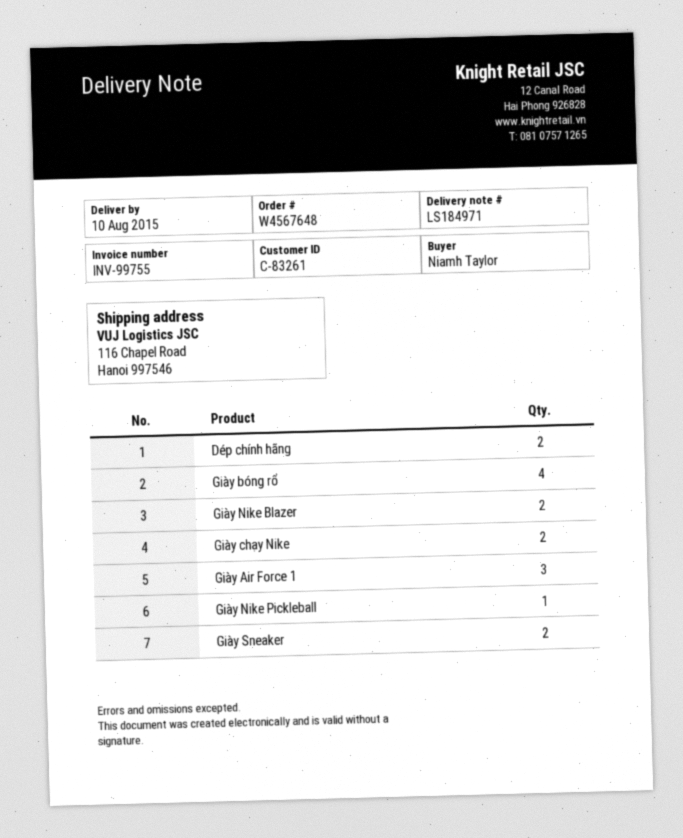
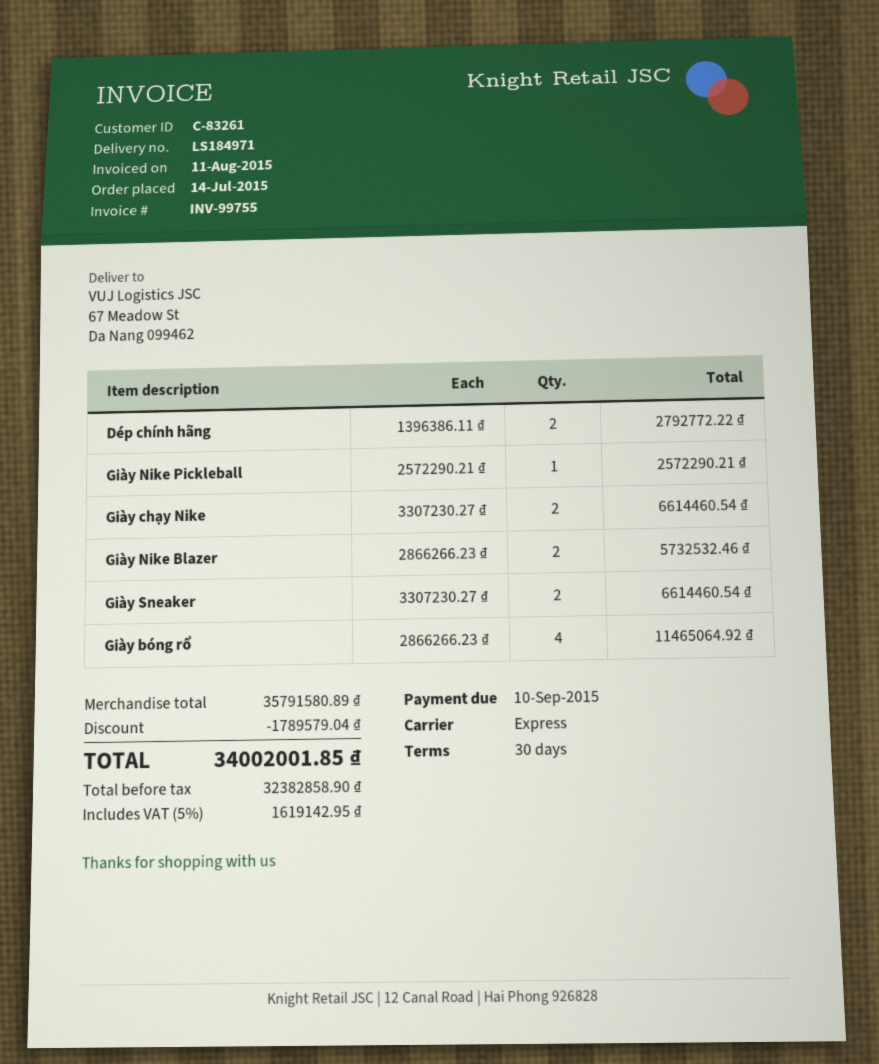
ship to: 116 Chapel Road, Hanoi 997546 -> 67 Meadow St, Da Nang 099462
Giày Air Force 1: 3 -> none

